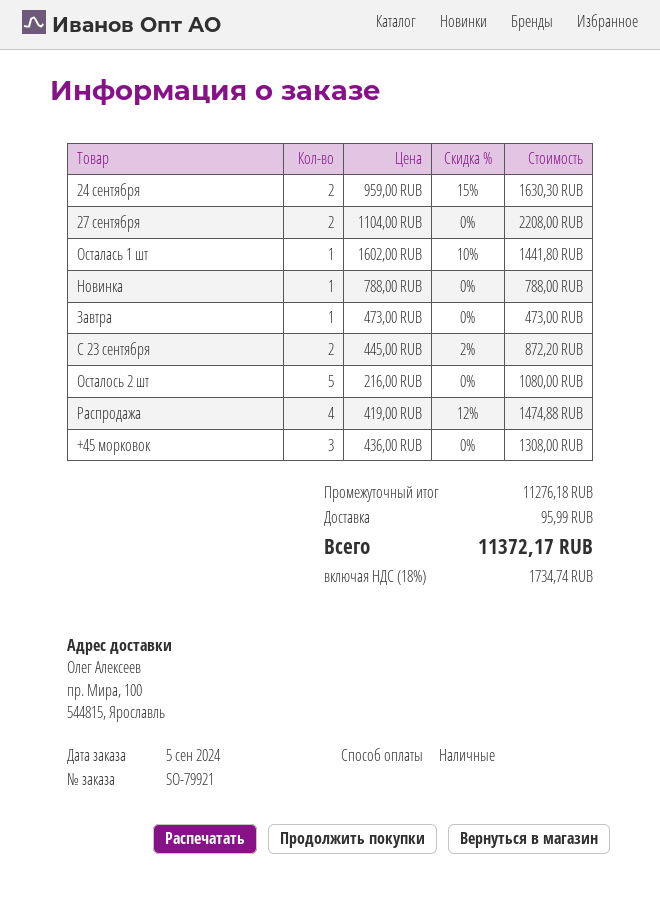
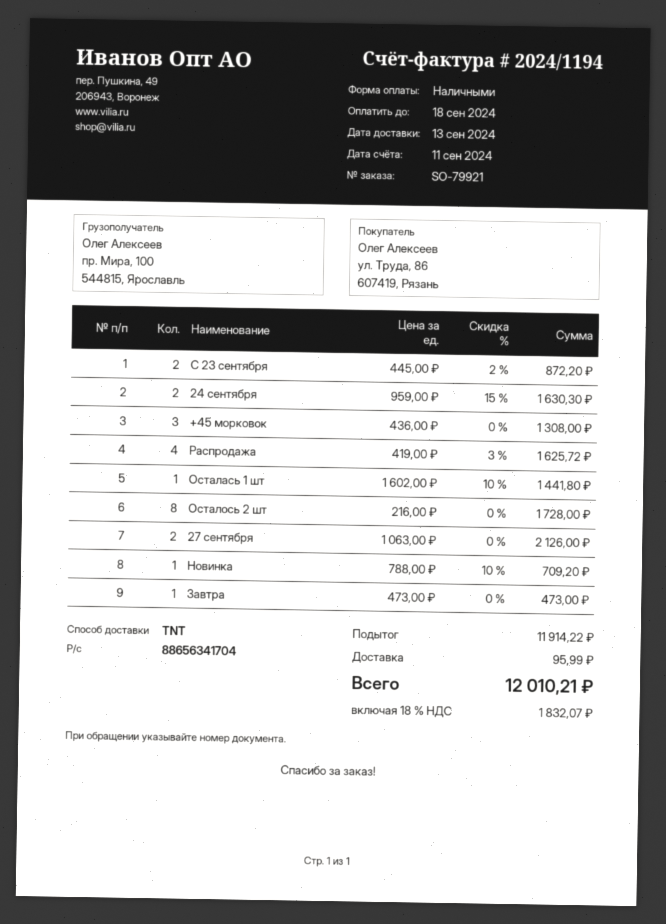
27 сентября: 2 x 1104.00 = 2208.00 -> 2 x 1063.00 = 2126.00
Новинка: 1 x 788.00 = 788.00 -> 1 x 788.00 - 10% = 709.20
Осталось 2 шт: 5 x 216.00 = 1080.00 -> 8 x 216.00 = 1728.00
Распродажа: 4 x 419.00 - 12% = 1474.88 -> 4 x 419.00 - 3% = 1625.72
subtotal: 11276.18 -> 11914.22
tax: 18% = 1734.74 -> 18% = 1832.07
total: 11372.17 -> 12010.21

